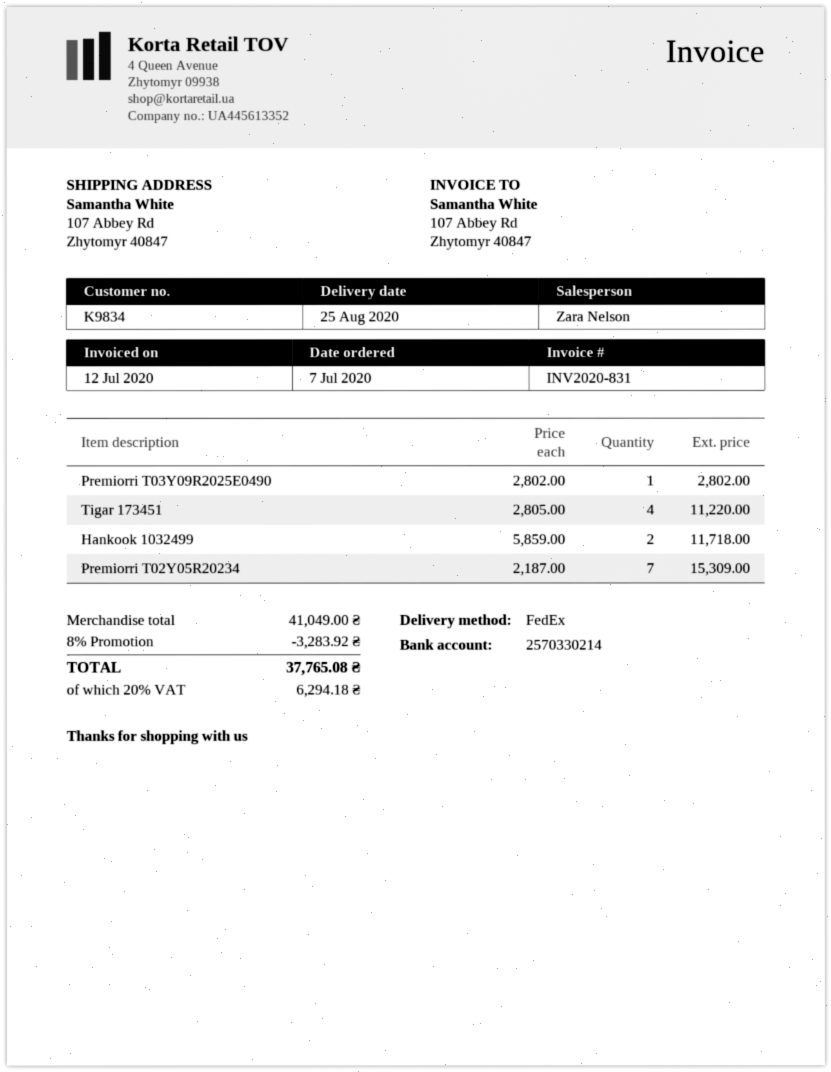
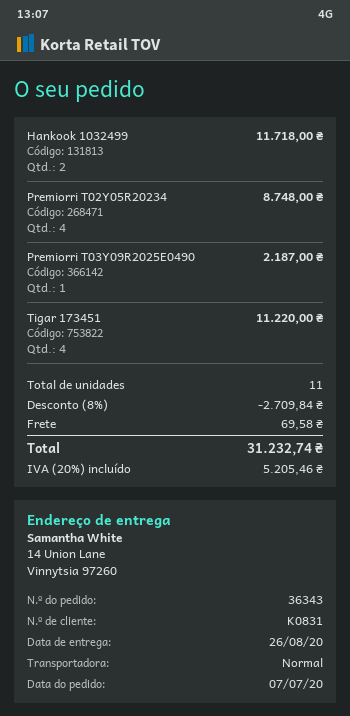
delivery date: 2020-08-25 -> 2020-08-26
customer number: K9834 -> K0831
shipping method: FedEx -> standard
ship to: 107 Abbey Rd, Zhytomyr 40847 -> 14 Union Lane, Vinnytsia 97260
Premiorri T03Y09R2025E0490: 1 for 2802.00 -> 1 for 2187.00
Premiorri T02Y05R20234: 7 for 15309.00 -> 4 for 8748.00
discount: 8% = 3283.92 -> 8% = 2709.84
shipping: none -> 69.58
tax: 20% = 6294.18 -> 20% = 5205.46
total: 37765.08 -> 31232.74

